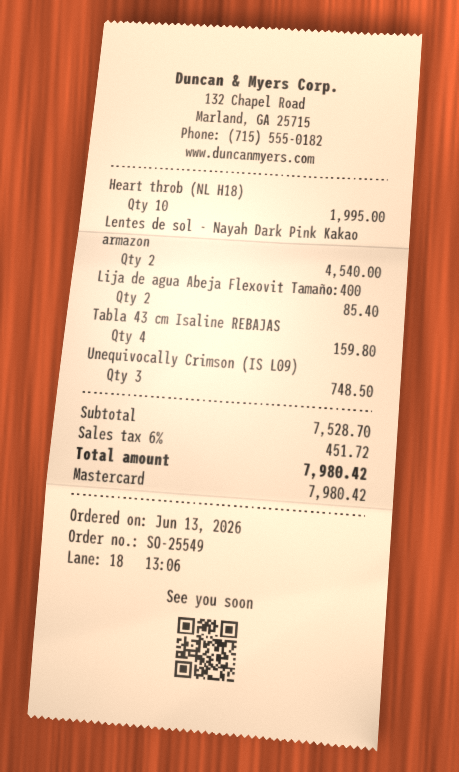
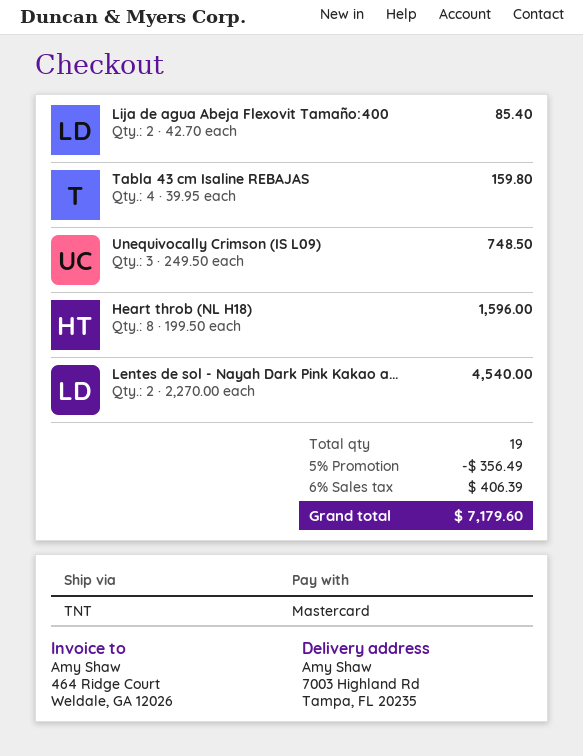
Heart throb (NL H18): 10 for 1995.00 -> 8 for 1596.00
discount: none -> 5% = 356.49
tax: 6% = 451.72 -> 6% = 406.39
total: 7980.42 -> 7179.60

